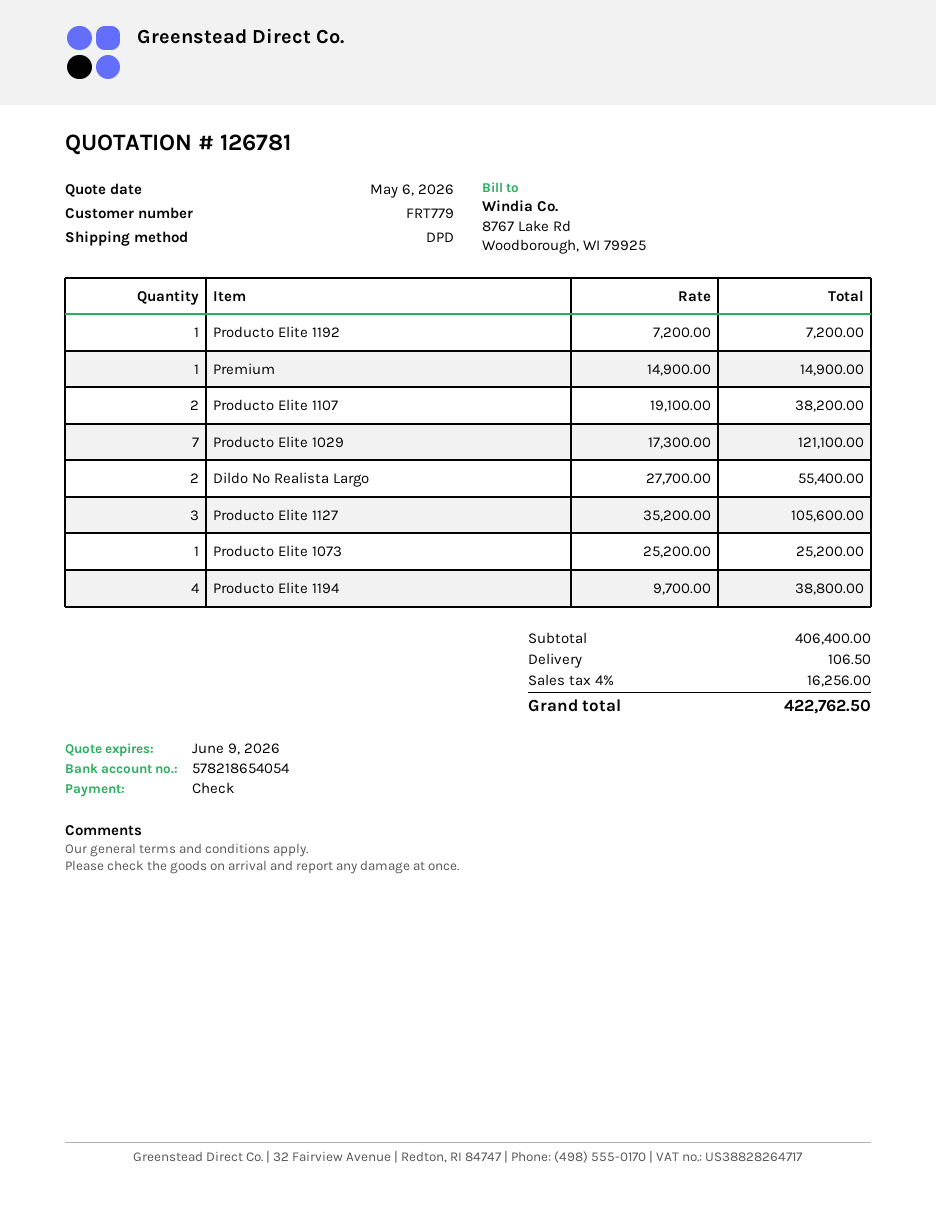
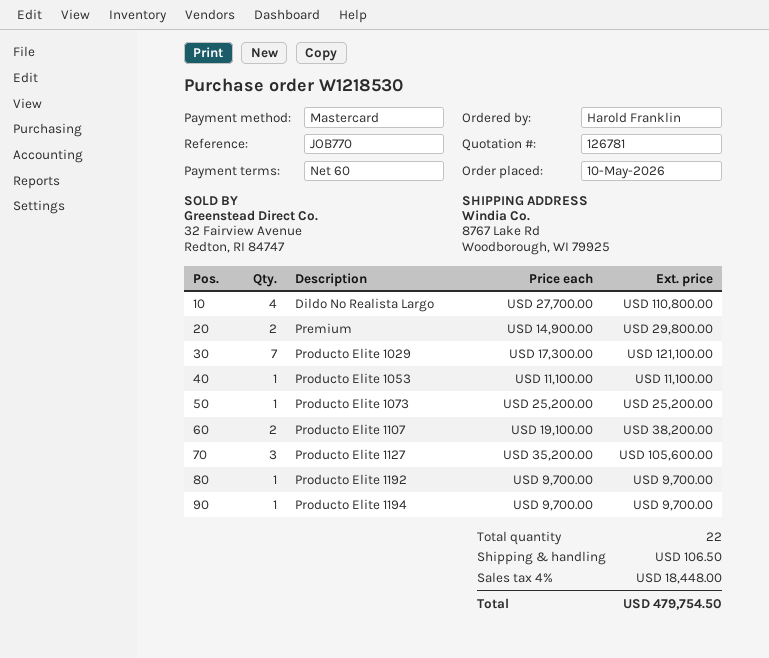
payment method: cheque -> Mastercard
Producto Elite 1192: 1 x 7200.00 = 7200.00 -> 1 x 9700.00 = 9700.00
Premium: 1 x 14900.00 = 14900.00 -> 2 x 14900.00 = 29800.00
Dildo No Realista Largo: 2 x 27700.00 = 55400.00 -> 4 x 27700.00 = 110800.00
Producto Elite 1194: 4 x 9700.00 = 38800.00 -> 1 x 9700.00 = 9700.00
Producto Elite 1053: none -> 1 x 11100.00 = 11100.00
tax: 4% = 16256.00 -> 4% = 18448.00
total: 422762.50 -> 479754.50

